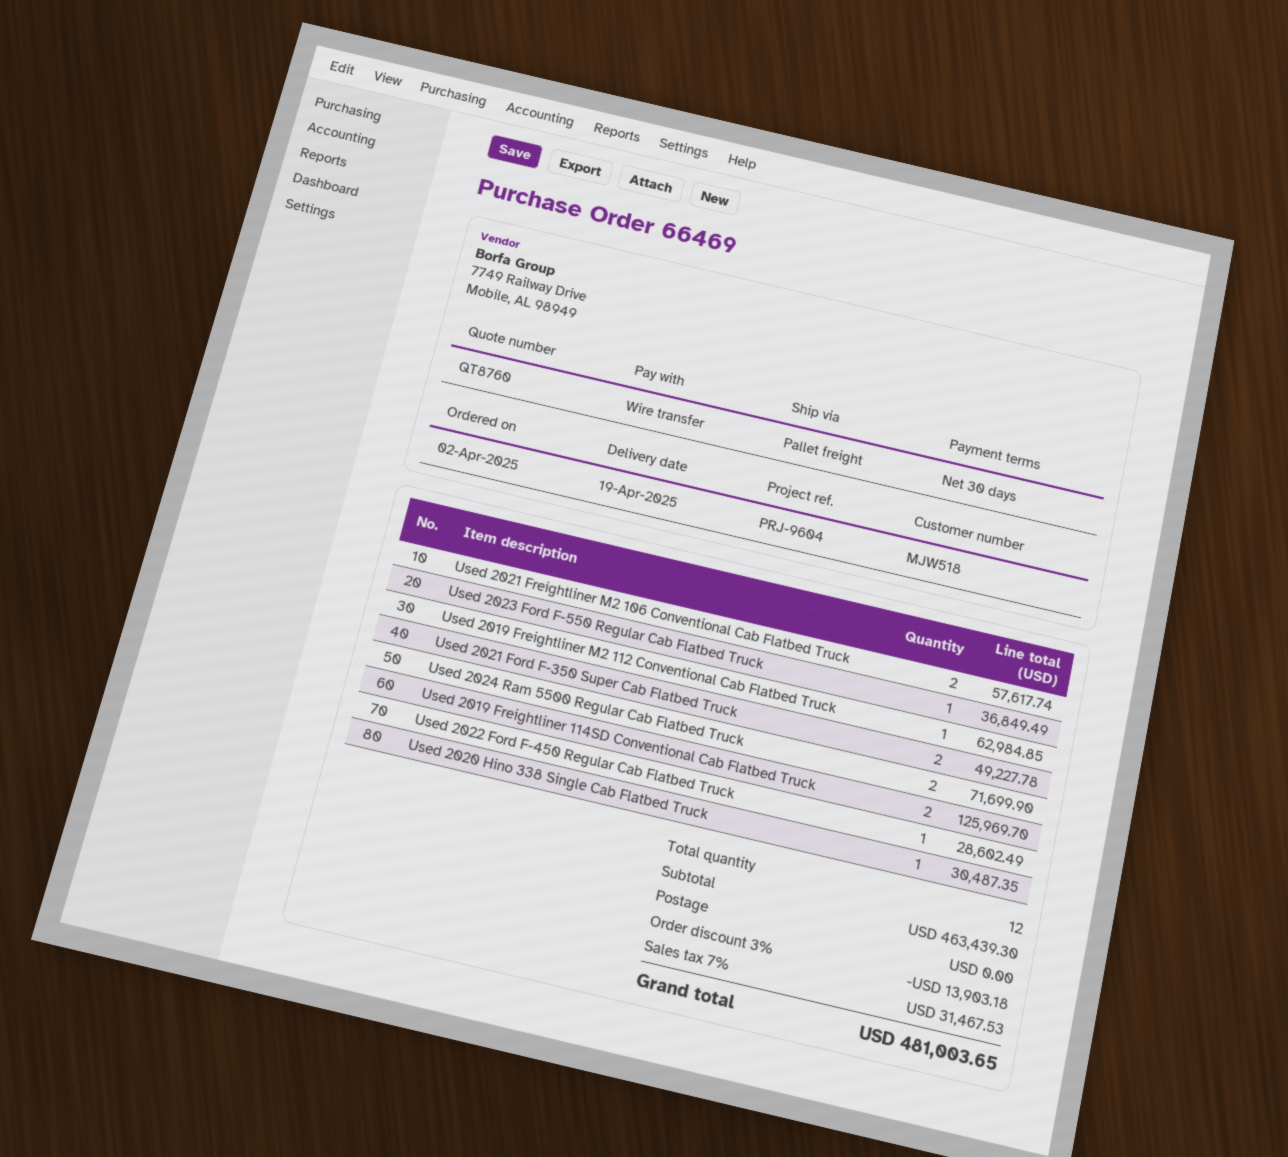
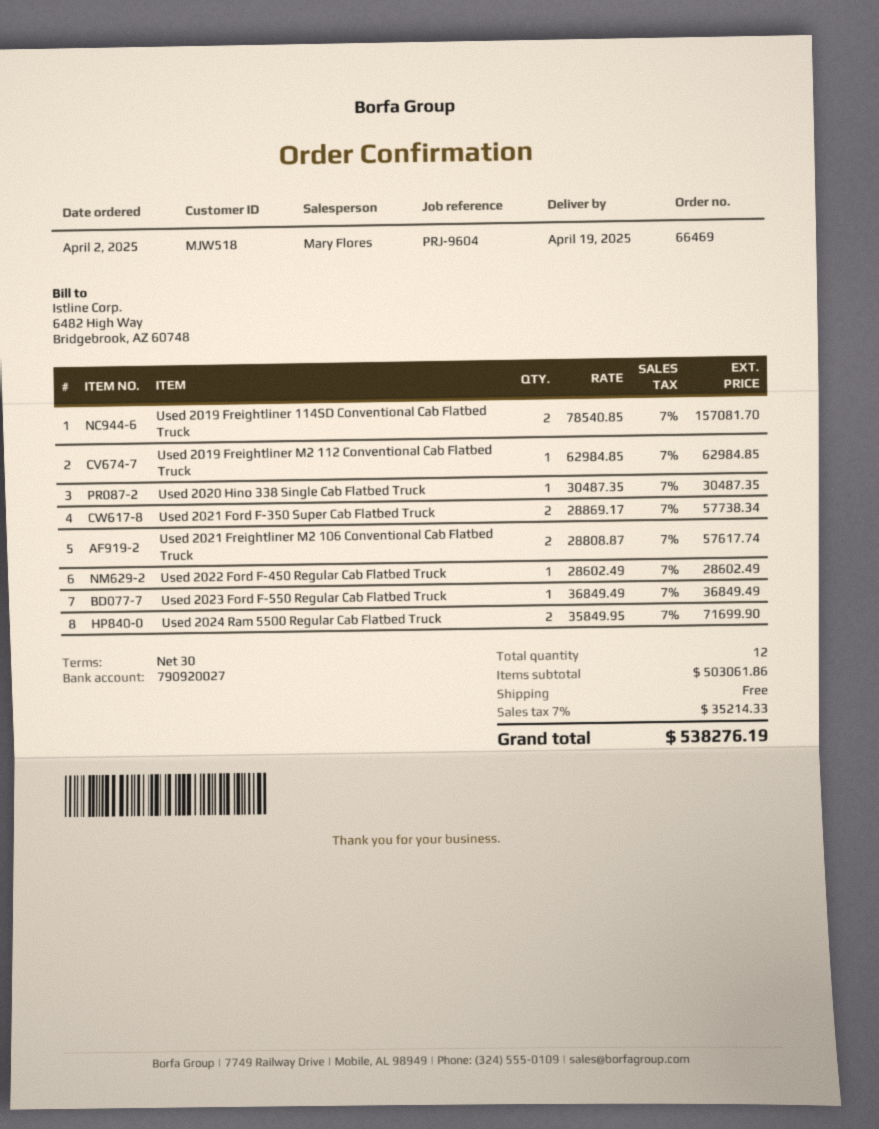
Used 2021 Ford F-350 Super Cab Flatbed Truck: 2 for 49227.78 -> 2 for 57738.34
Used 2019 Freightliner 114SD Conventional Cab Flatbed Truck: 2 for 125969.70 -> 2 for 157081.70
subtotal: 463439.30 -> 503061.86
discount: 3% = 13903.18 -> none
tax: 7% = 31467.53 -> 7% = 35214.33
total: 481003.65 -> 538276.19

